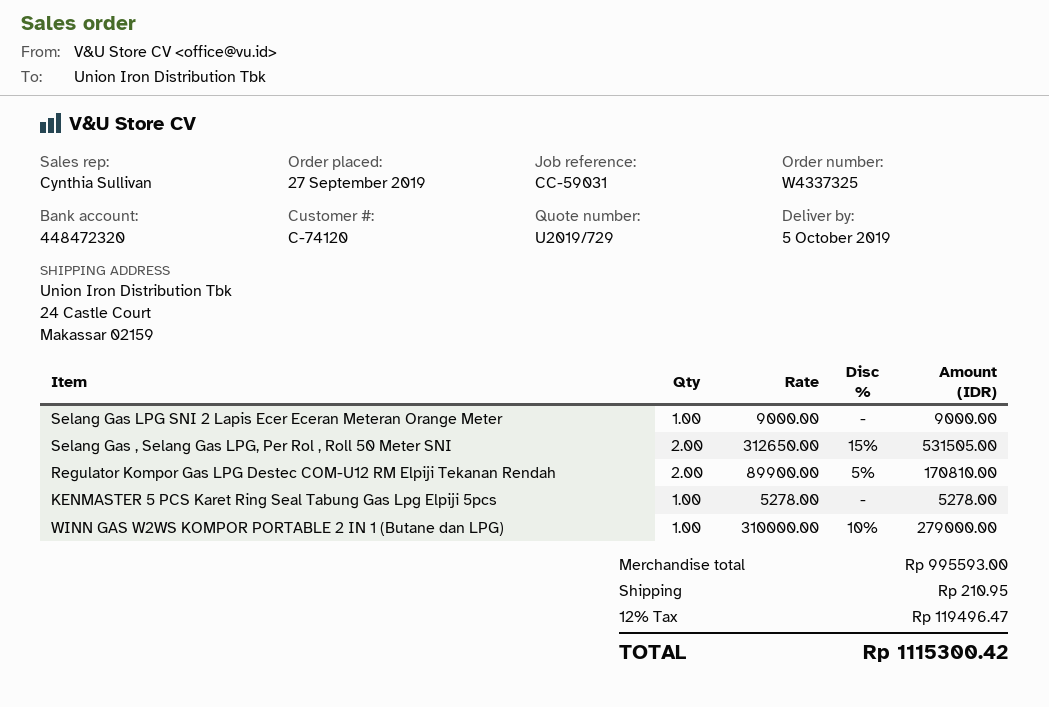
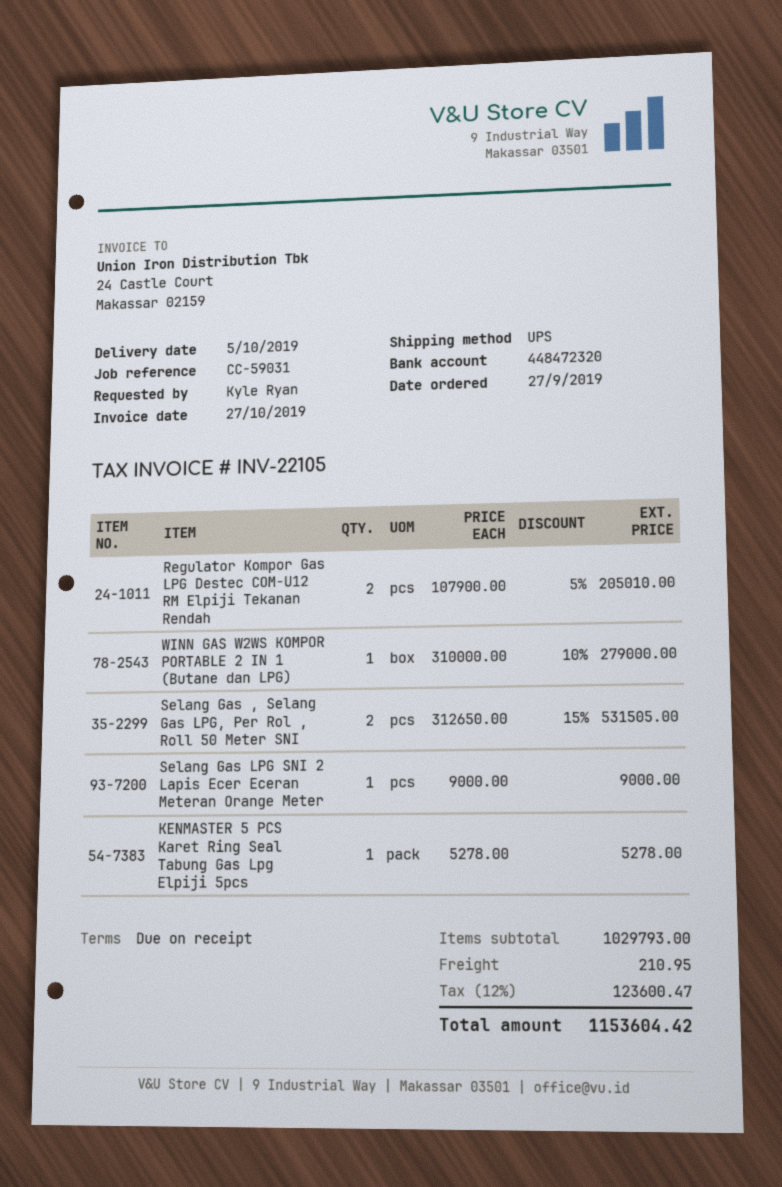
Regulator Kompor Gas LPG Destec COM-U12 RM Elpiji Tekanan Rendah: 2 x 89900.00 - 5% = 170810.00 -> 2 x 107900.00 - 5% = 205010.00
subtotal: 995593.00 -> 1029793.00
tax: 12% = 119496.47 -> 12% = 123600.47
total: 1115300.42 -> 1153604.42

